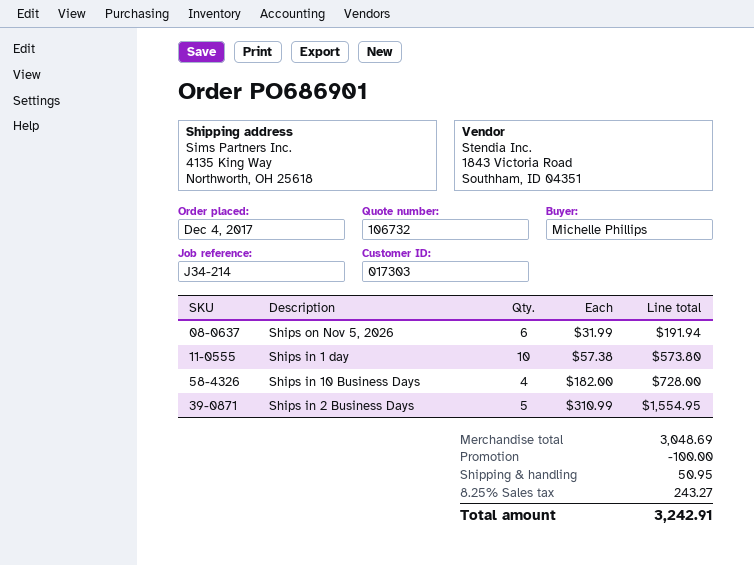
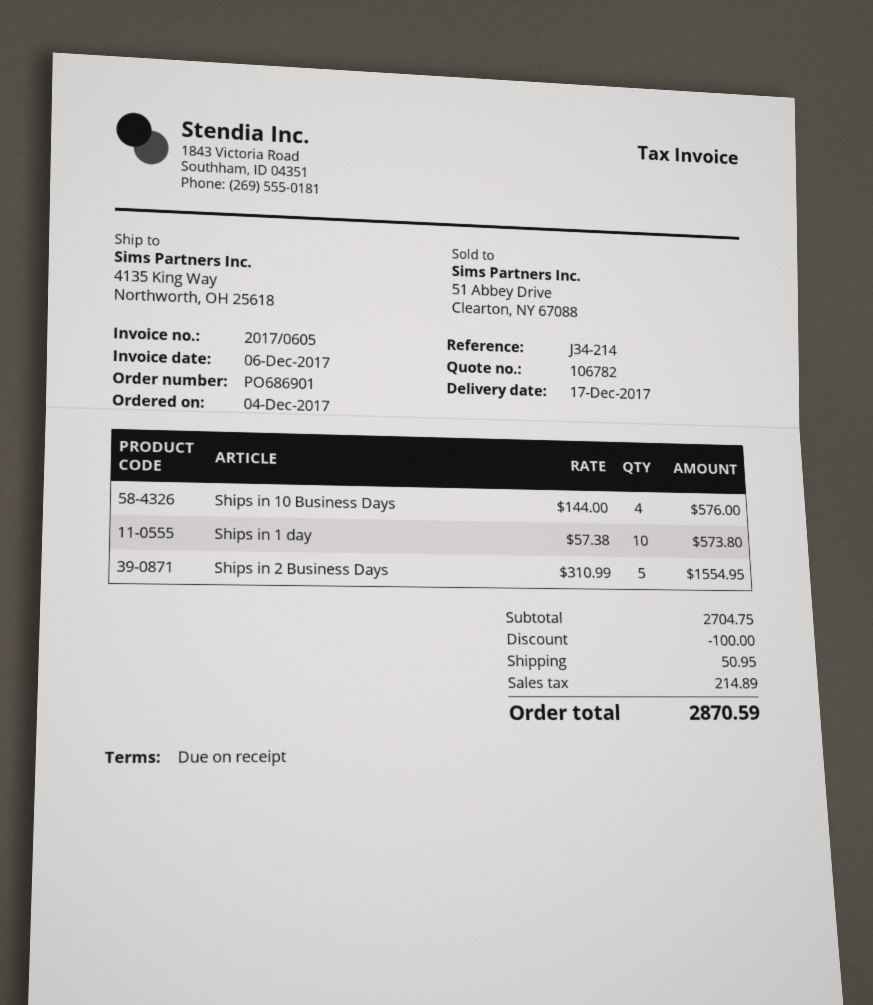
quote number: 106732 -> 106782
Ships on Nov 5, 2026: 6 x 31.99 = 191.94 -> none
Ships in 10 Business Days: 4 x 182.00 = 728.00 -> 4 x 144.00 = 576.00
subtotal: 3048.69 -> 2704.75
tax: 243.27 -> 214.89
total: 3242.91 -> 2870.59

